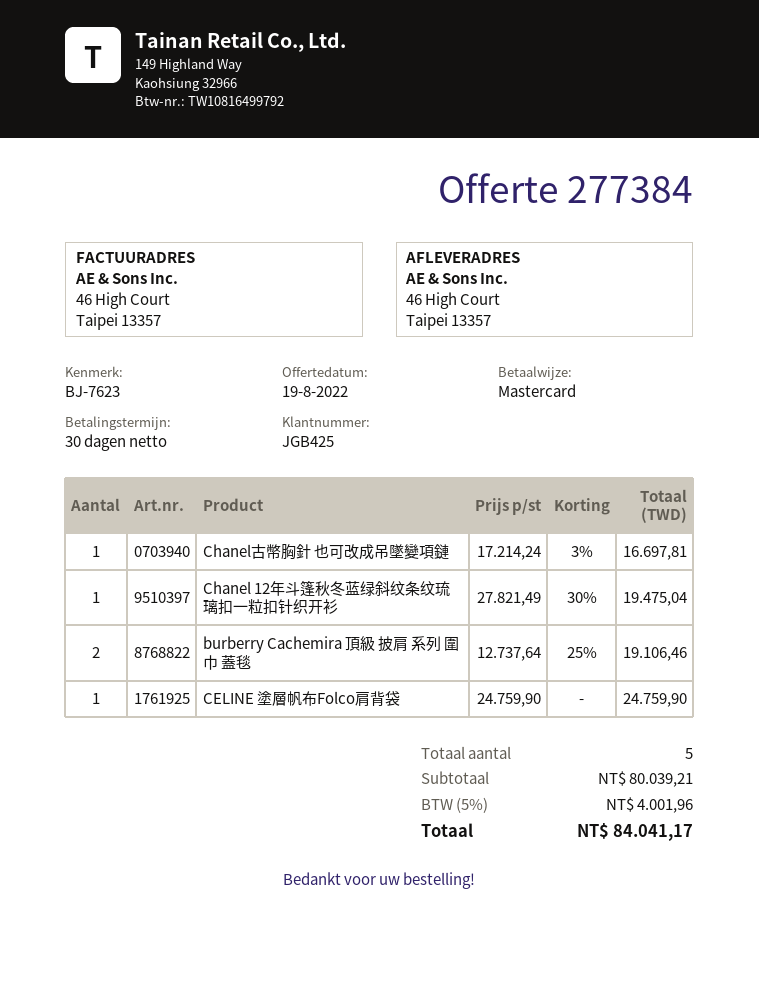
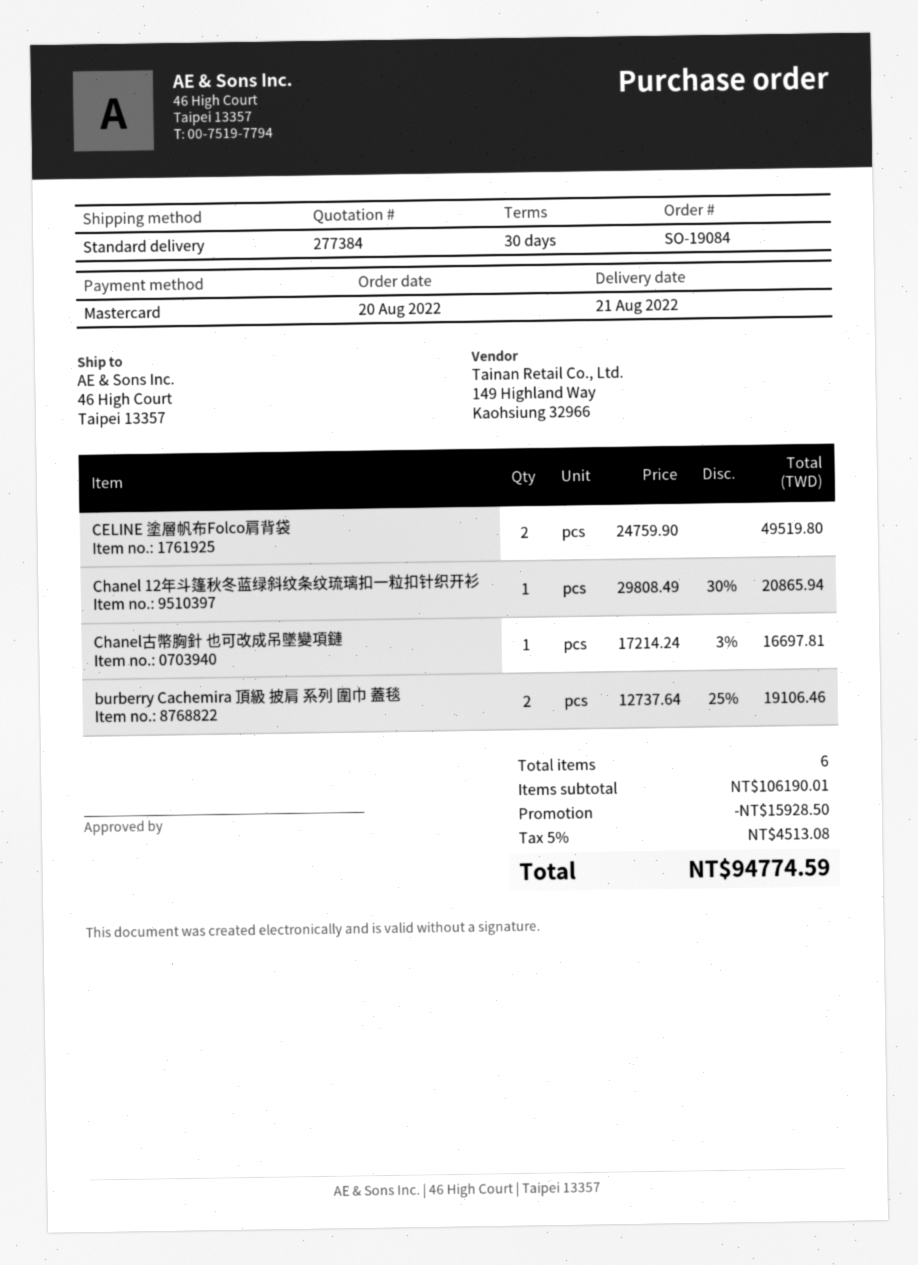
Chanel 12年斗篷秋冬蓝绿斜纹条纹琉璃扣一粒扣针织开衫: 1 x 27821.49 - 30% = 19475.04 -> 1 x 29808.49 - 30% = 20865.94
CELINE 塗層帆布Folco肩背袋: 1 x 24759.90 = 24759.90 -> 2 x 24759.90 = 49519.80
total quantity: 5 -> 6
subtotal: 80039.21 -> 106190.01
discount: none -> 15928.50
tax: 5% = 4001.96 -> 5% = 4513.08
total: 84041.17 -> 94774.59

